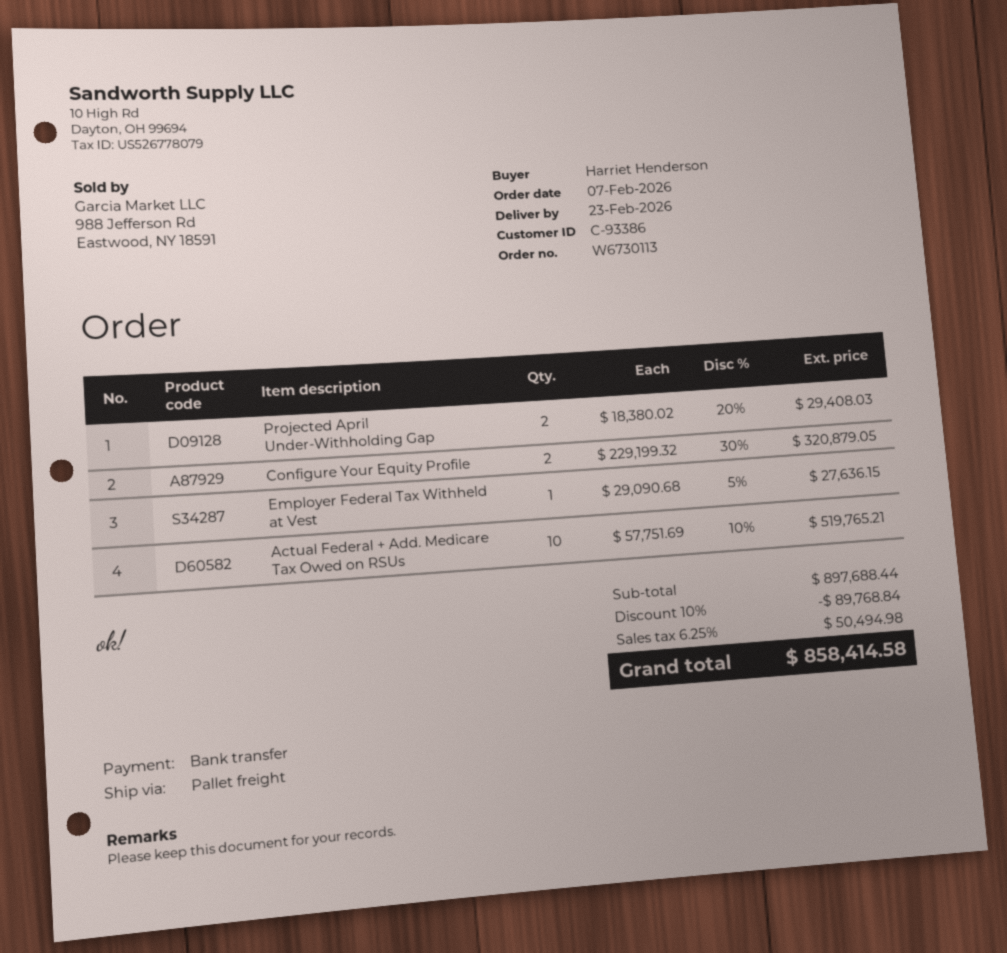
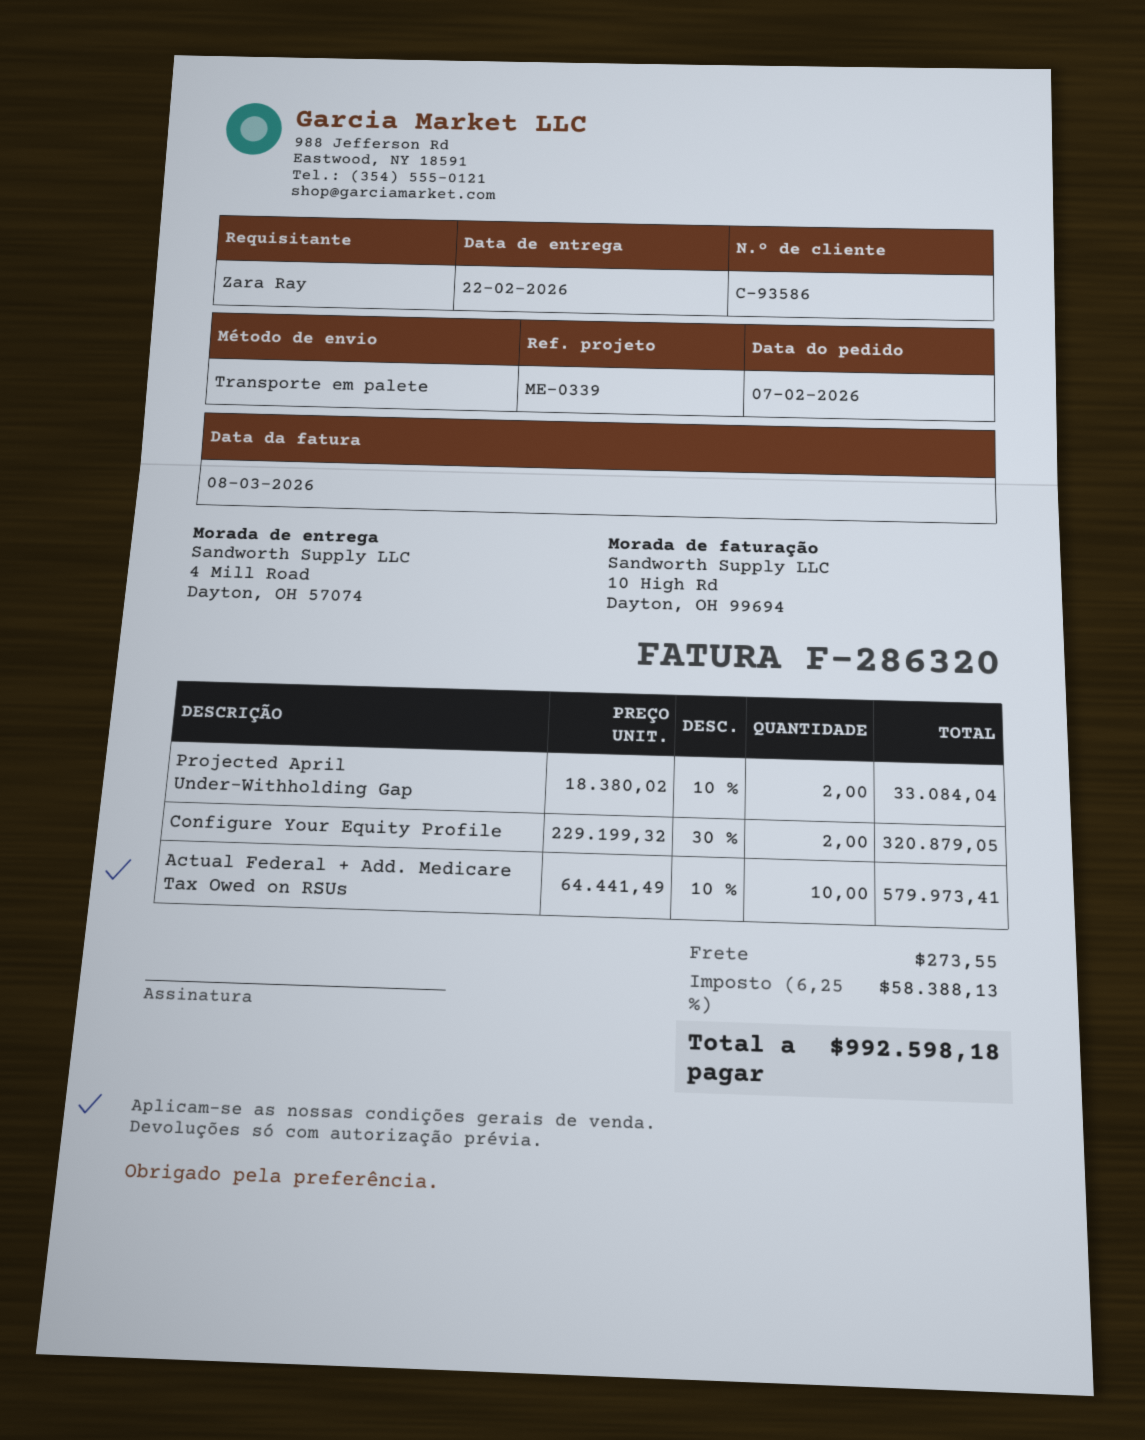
delivery date: 2026-02-23 -> 2026-02-22
customer number: C-93386 -> C-93586
ordered by: Harriet Henderson -> Zara Ray
Projected April Under-Withholding Gap: 2 x 18380.02 - 20% = 29408.03 -> 2 x 18380.02 - 10% = 33084.04
Employer Federal Tax Withheld at Vest: 1 x 29090.68 - 5% = 27636.15 -> none
Actual Federal + Add. Medicare Tax Owed on RSUs: 10 x 57751.69 - 10% = 519765.21 -> 10 x 64441.49 - 10% = 579973.41
discount: 10% = 89768.84 -> none
shipping: none -> 273.55
tax: 6.25% = 50494.98 -> 6.25% = 58388.13
total: 858414.58 -> 992598.18

